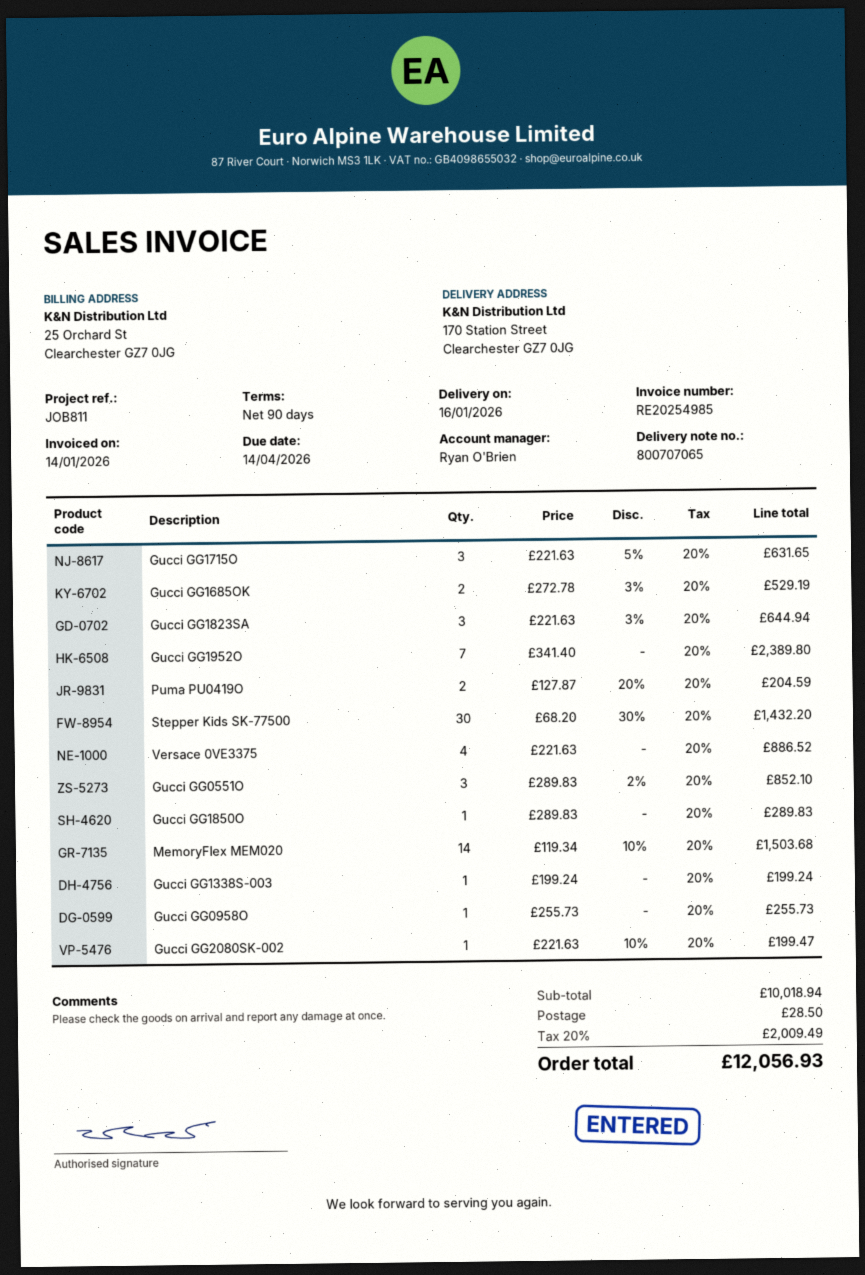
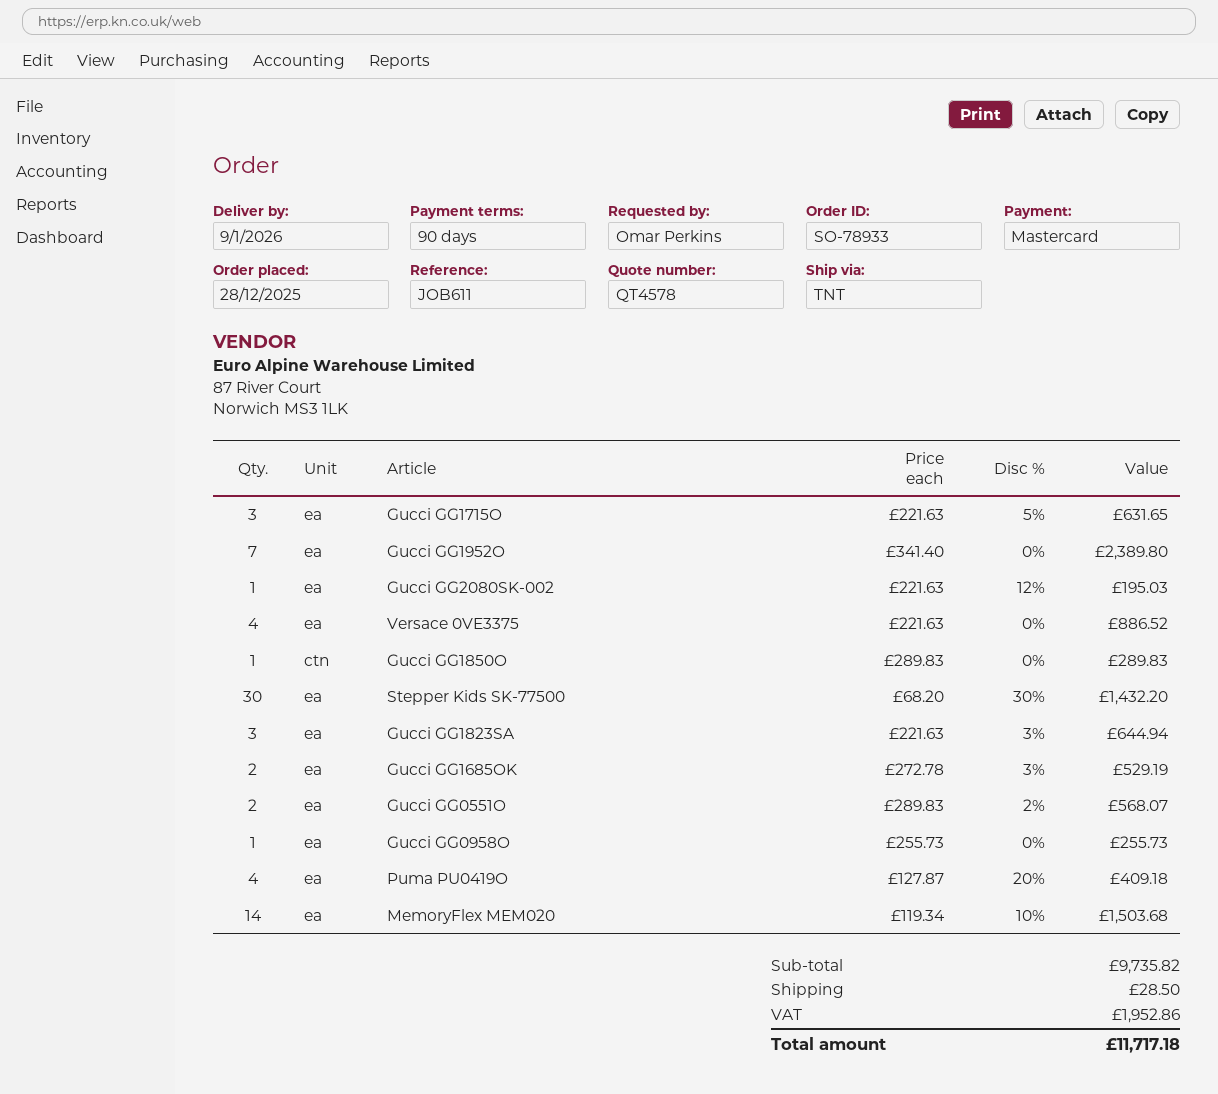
delivery date: 2026-01-16 -> 2026-01-09
reference: JOB811 -> JOB611
Puma PU0419O: 2 x 127.87 - 20% = 204.59 -> 4 x 127.87 - 20% = 409.18
Gucci GG0551O: 3 x 289.83 - 2% = 852.10 -> 2 x 289.83 - 2% = 568.07
Gucci GG1338S-003: 1 x 199.24 = 199.24 -> none
Gucci GG2080SK-002: 1 x 221.63 - 10% = 199.47 -> 1 x 221.63 - 12% = 195.03
subtotal: 10018.94 -> 9735.82
tax: 2009.49 -> 1952.86
total: 12056.93 -> 11717.18

